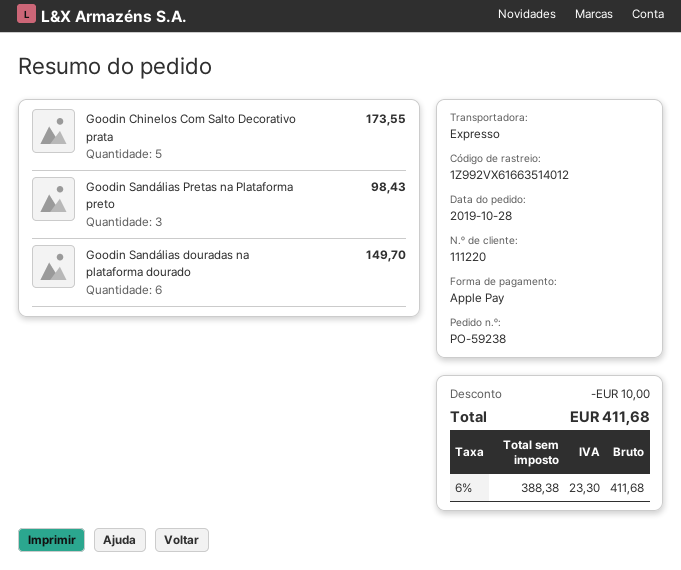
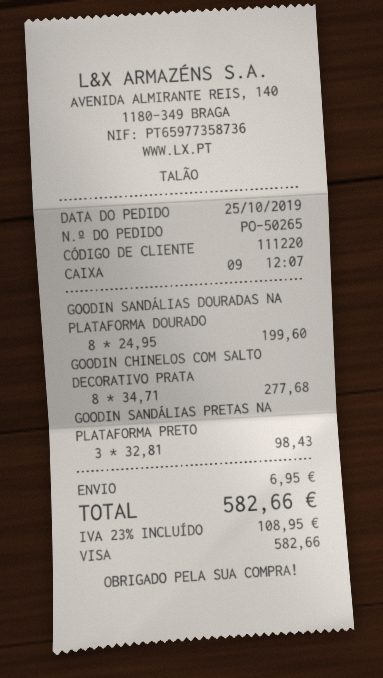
order number: PO-59238 -> PO-50265
order date: 2019-10-28 -> 2019-10-25
payment method: Apple Pay -> Visa
Goodin Chinelos Com Salto Decorativo prata: 5 for 173.55 -> 8 for 277.68
Goodin Sandálias douradas na plataforma dourado: 6 for 149.70 -> 8 for 199.60
discount: 10.00 -> none
shipping: none -> 6.95
tax: 6% = 23.30 -> 23% = 108.95
total: 411.68 -> 582.66

